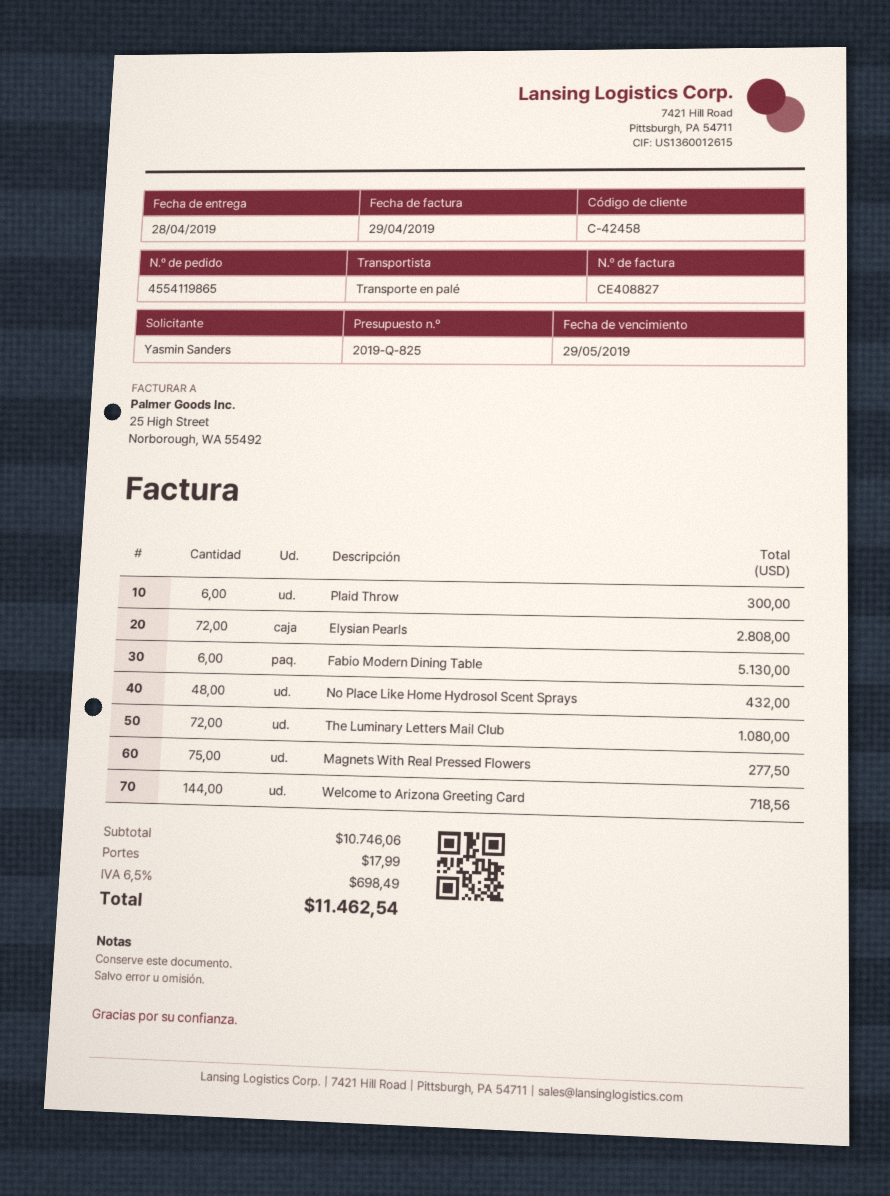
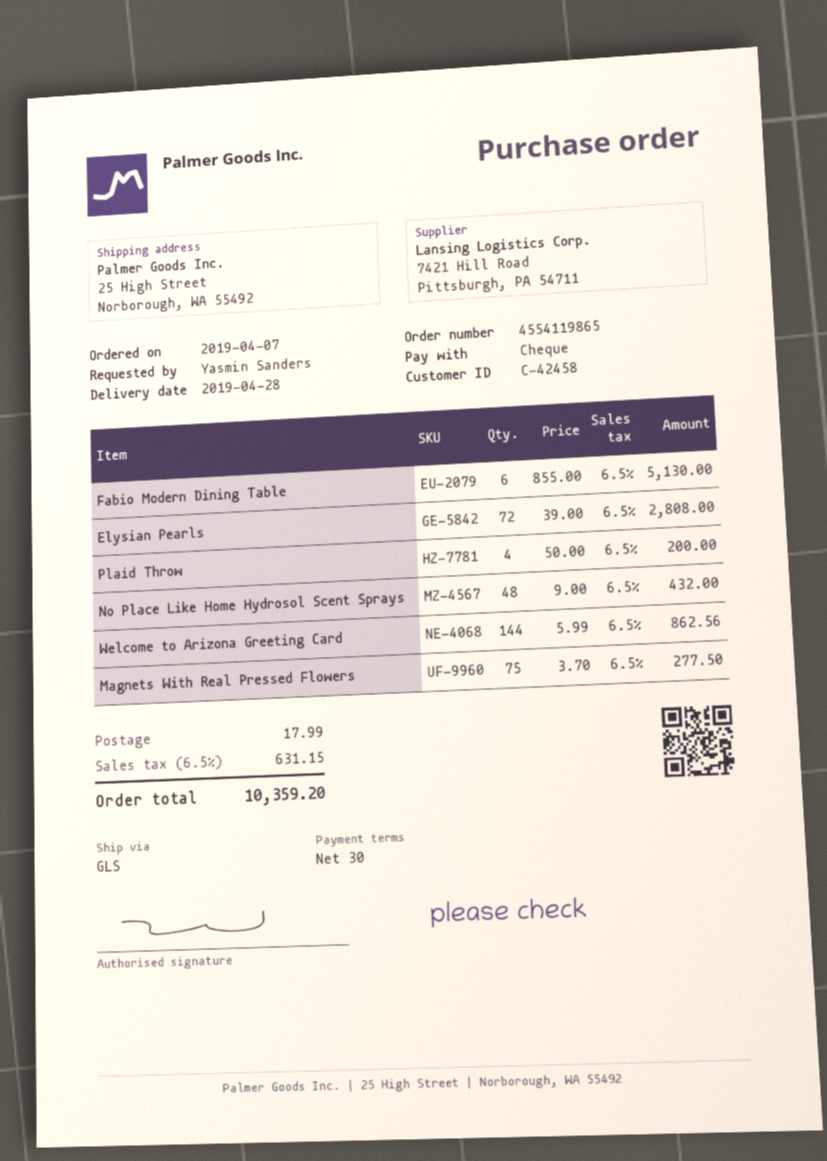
shipping method: pallet freight -> GLS
Plaid Throw: 6 for 300.00 -> 4 for 200.00
The Luminary Letters Mail Club: 72 for 1080.00 -> none
Welcome to Arizona Greeting Card: 144 for 718.56 -> 144 for 862.56
tax: 6.5% = 698.49 -> 6.5% = 631.15
total: 11462.54 -> 10359.20

